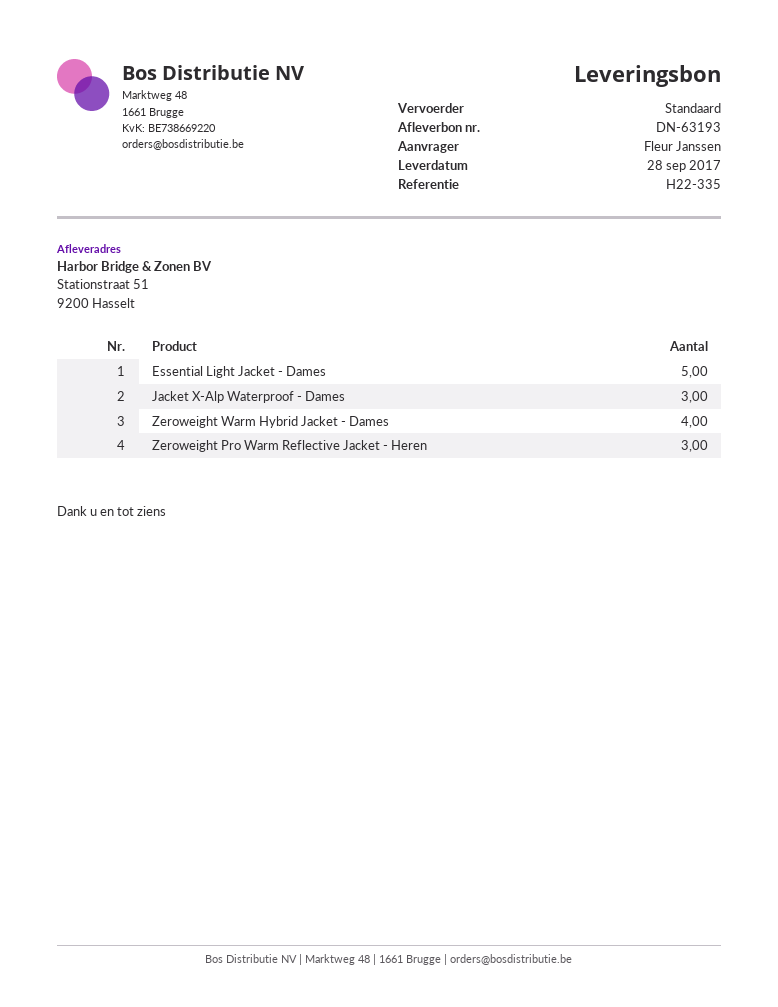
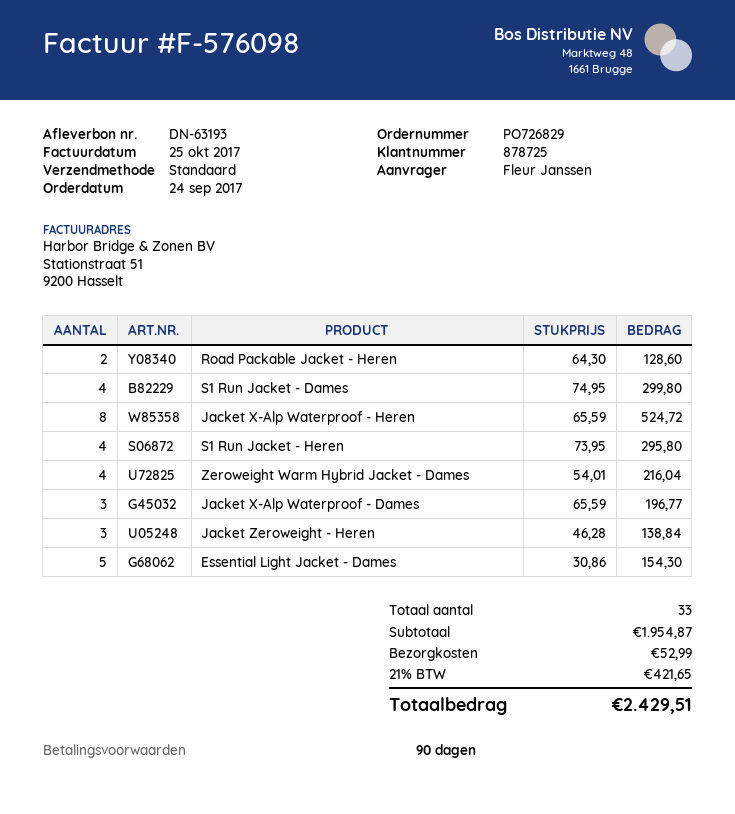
Zeroweight Pro Warm Reflective Jacket - Heren: 3 -> none
Road Packable Jacket - Heren: none -> 2
S1 Run Jacket - Dames: none -> 4
Jacket X-Alp Waterproof - Heren: none -> 8
S1 Run Jacket - Heren: none -> 4
Jacket Zeroweight - Heren: none -> 3

